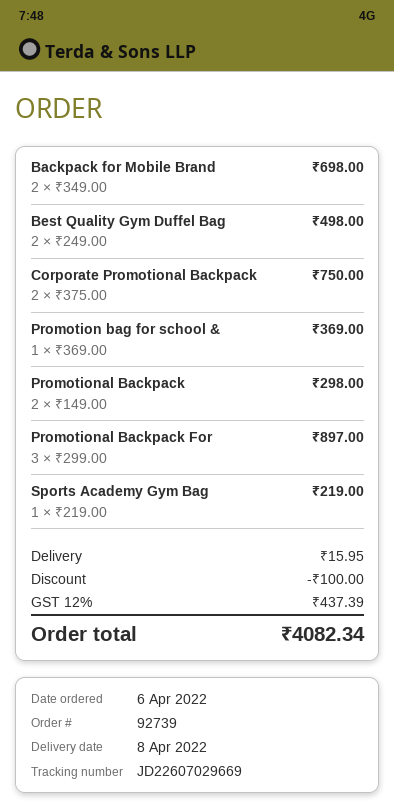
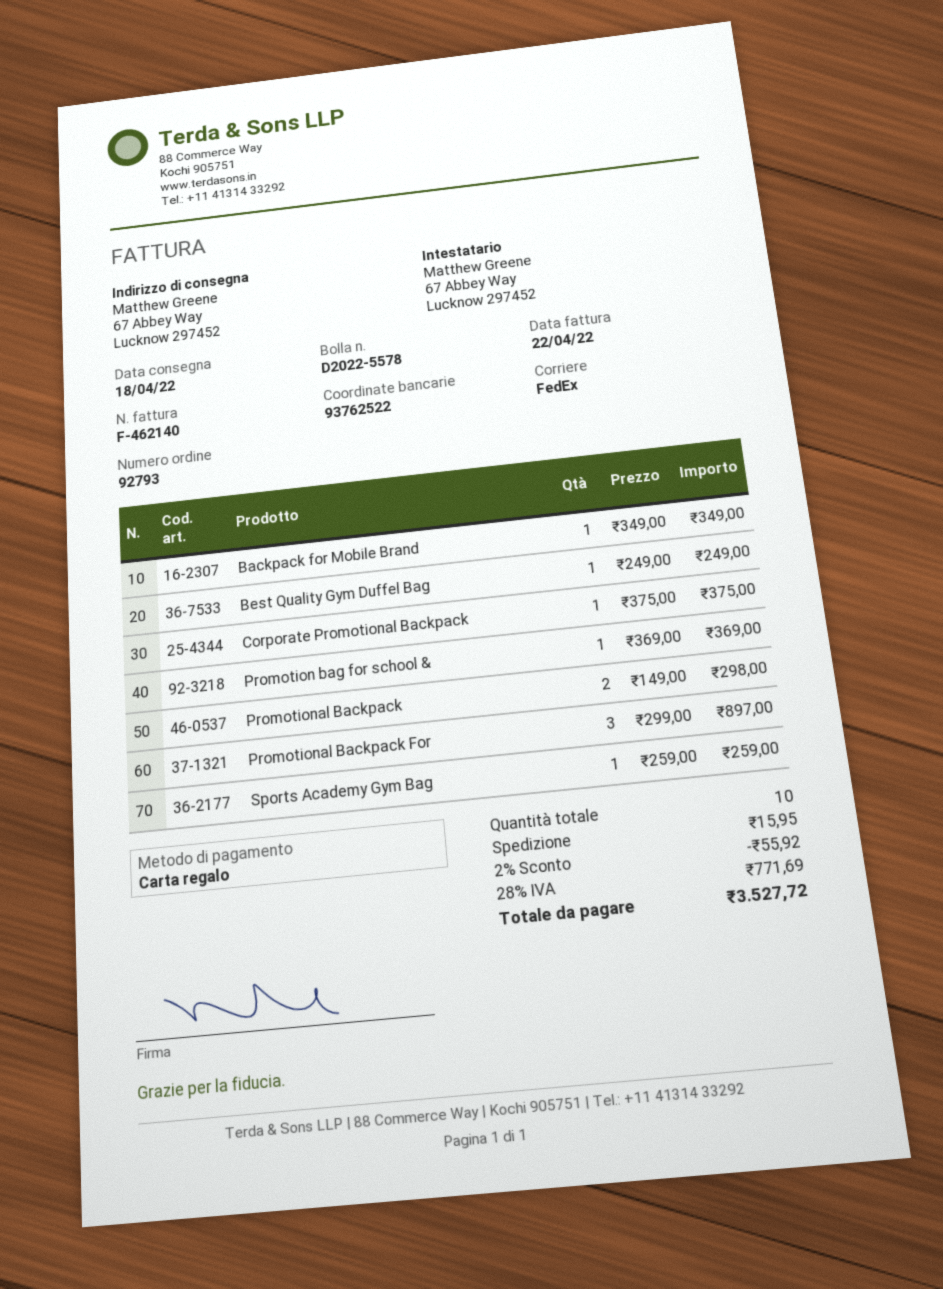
order number: 92739 -> 92793
delivery date: 2022-04-08 -> 2022-04-18
Backpack for Mobile Brand: 2 x 349.00 = 698.00 -> 1 x 349.00 = 349.00
Best Quality Gym Duffel Bag: 2 x 249.00 = 498.00 -> 1 x 249.00 = 249.00
Corporate Promotional Backpack: 2 x 375.00 = 750.00 -> 1 x 375.00 = 375.00
Sports Academy Gym Bag: 1 x 219.00 = 219.00 -> 1 x 259.00 = 259.00
discount: 100.00 -> 55.92
tax: 12% = 437.39 -> 28% = 771.69
total: 4082.34 -> 3527.72

